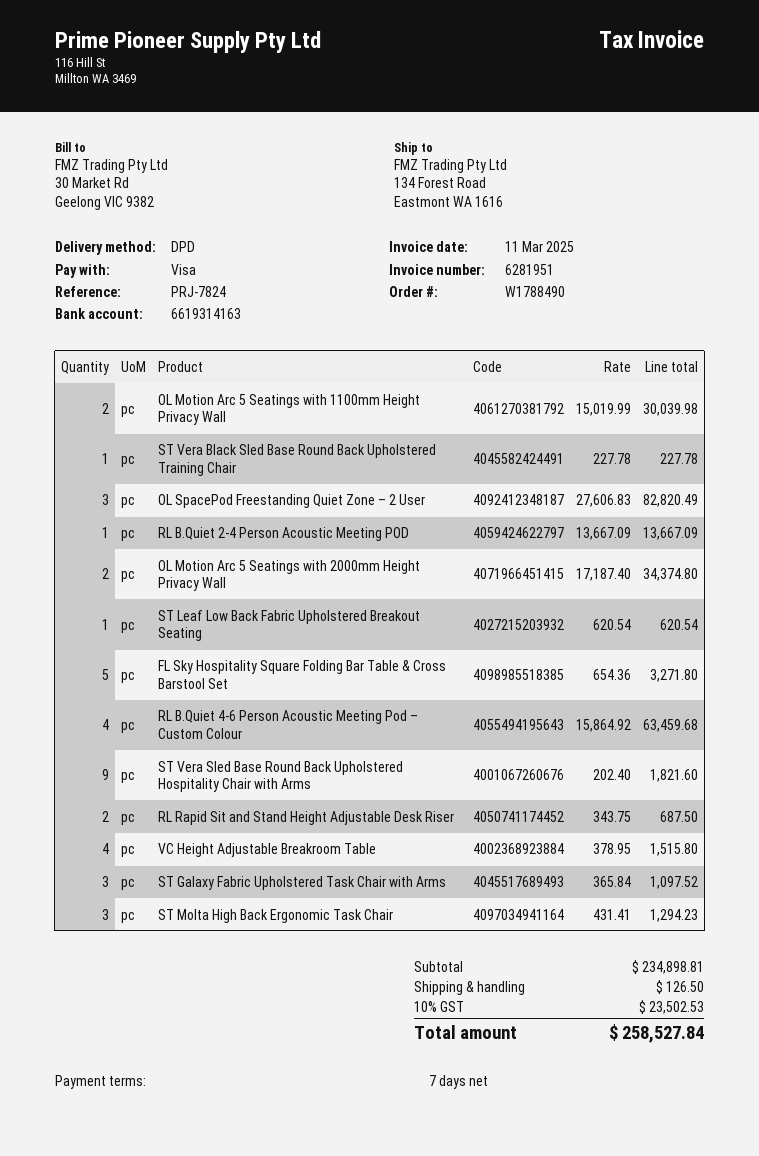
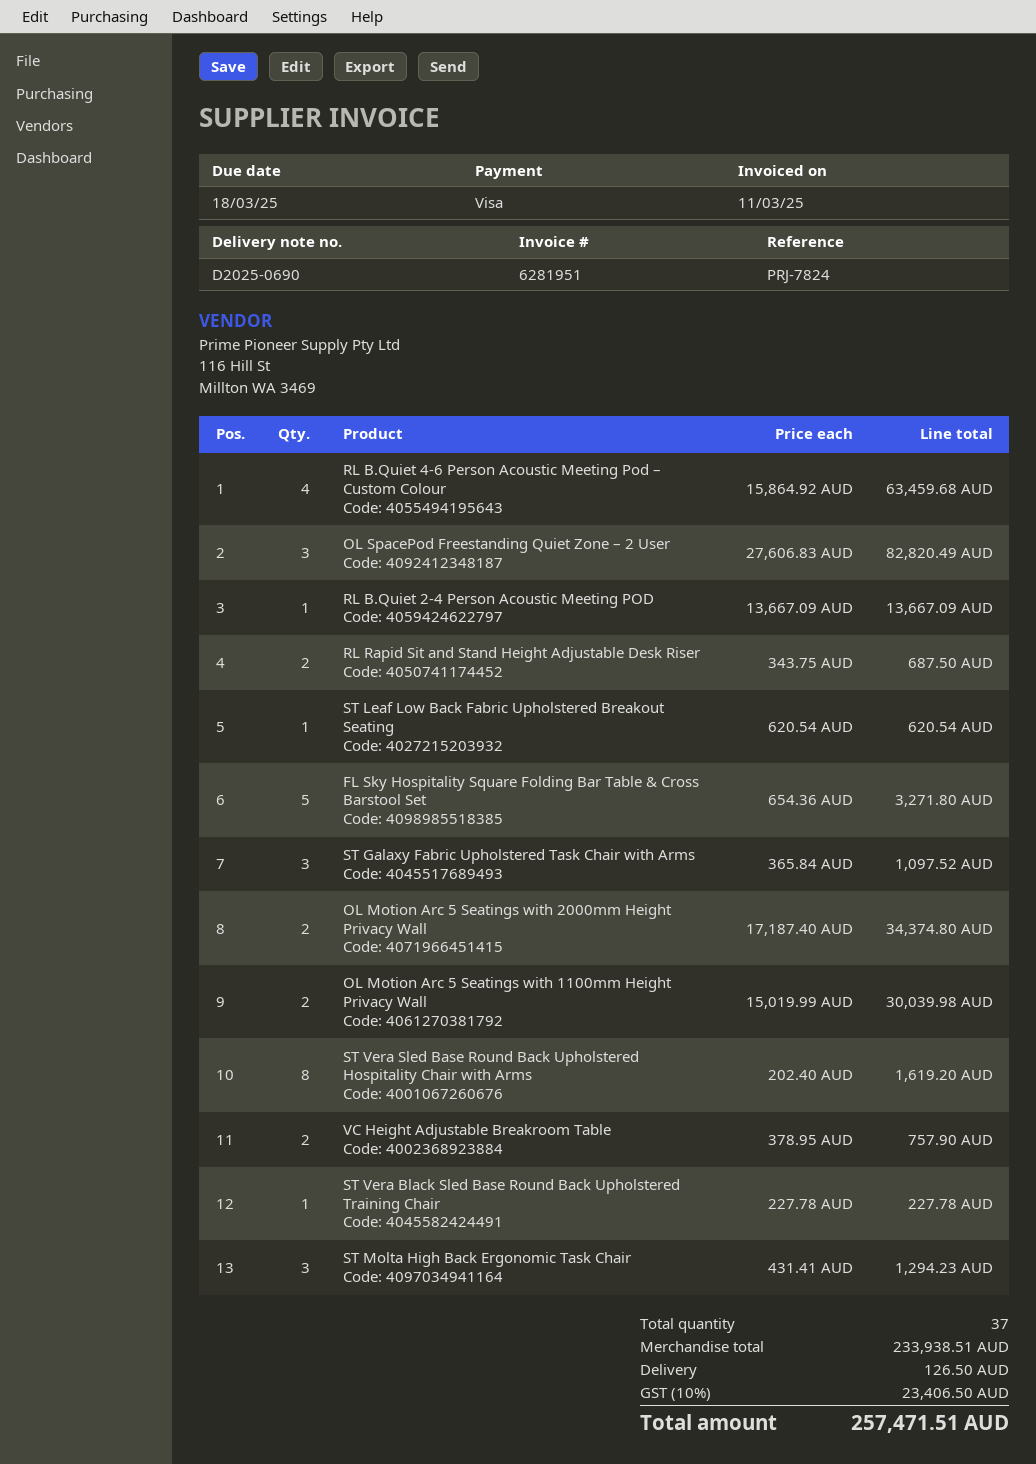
ST Vera Sled Base Round Back Upholstered Hospitality Chair with Arms: 9 x 202.40 = 1821.60 -> 8 x 202.40 = 1619.20
VC Height Adjustable Breakroom Table: 4 x 378.95 = 1515.80 -> 2 x 378.95 = 757.90
subtotal: 234898.81 -> 233938.51
tax: 10% = 23502.53 -> 10% = 23406.50
total: 258527.84 -> 257471.51

